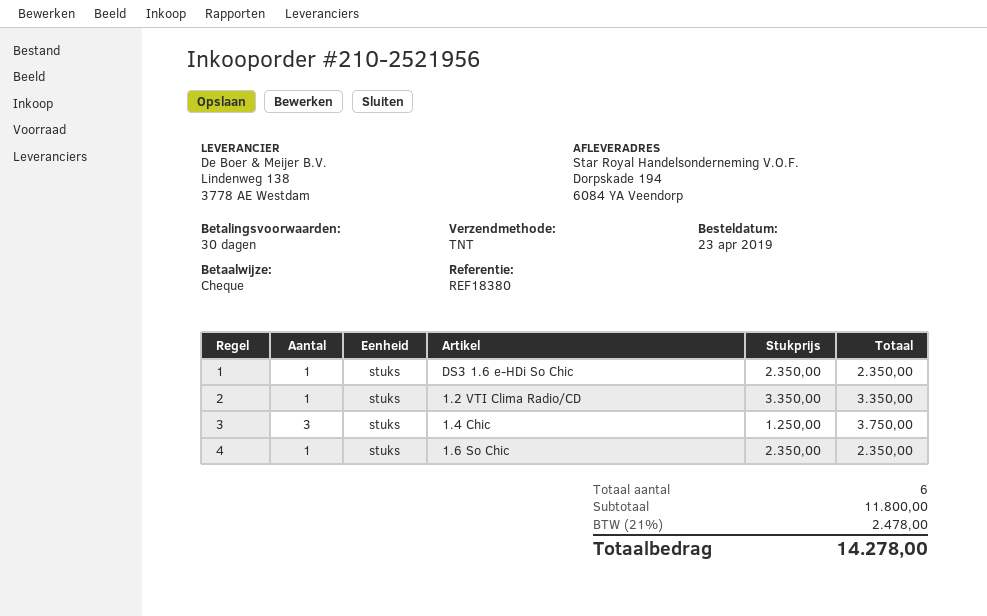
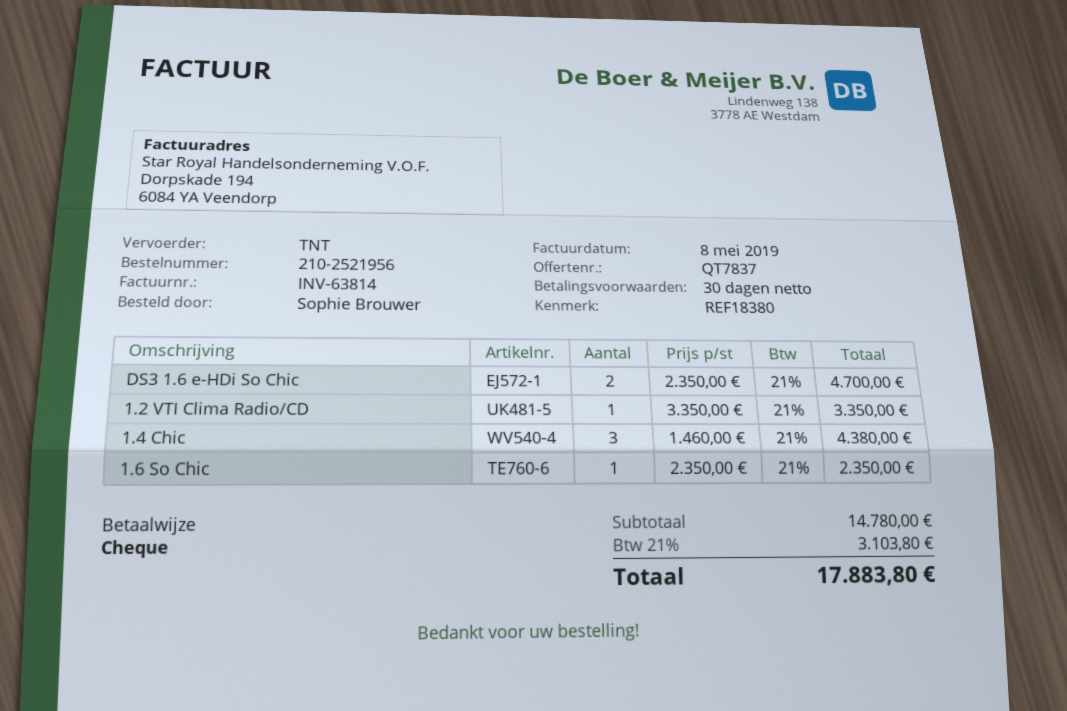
DS3 1.6 e-HDi So Chic: 1 x 2350.00 = 2350.00 -> 2 x 2350.00 = 4700.00
1.4 Chic: 3 x 1250.00 = 3750.00 -> 3 x 1460.00 = 4380.00
subtotal: 11800.00 -> 14780.00
tax: 21% = 2478.00 -> 21% = 3103.80
total: 14278.00 -> 17883.80

